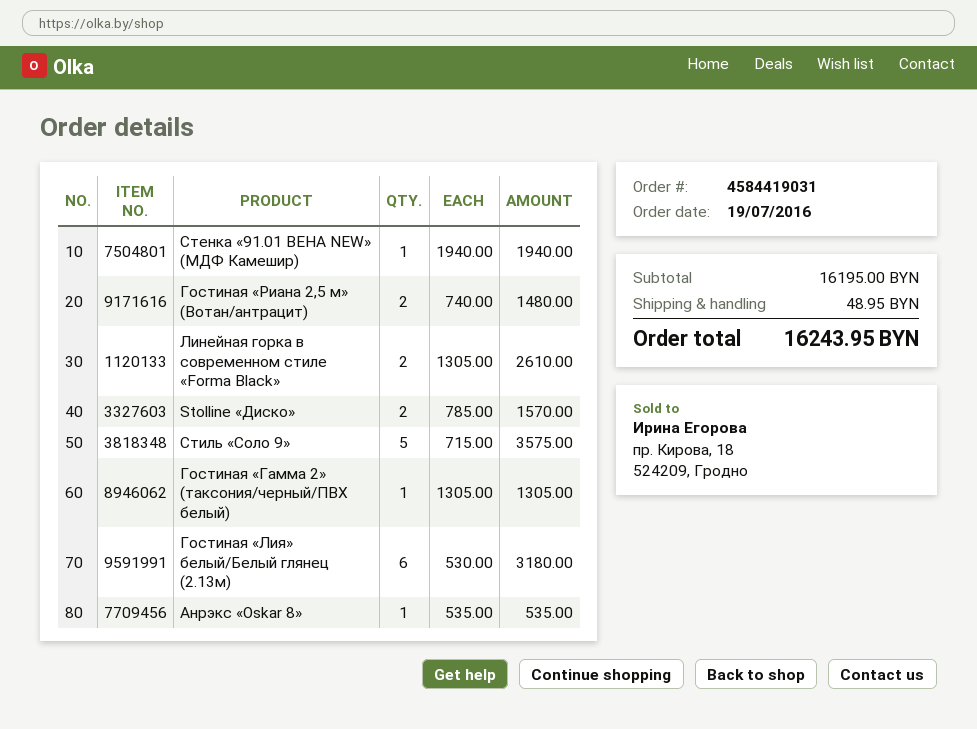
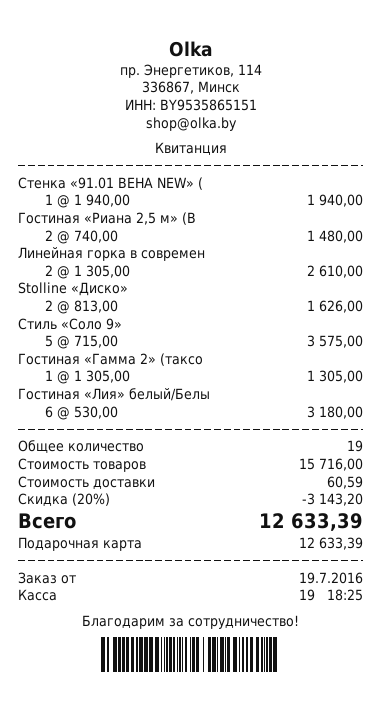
Stolline «Диско»: 2 x 785.00 = 1570.00 -> 2 x 813.00 = 1626.00
Анрэкс «Oskar 8»: 1 x 535.00 = 535.00 -> none
subtotal: 16195.00 -> 15716.00
discount: none -> 20% = 3143.20
shipping: 48.95 -> 60.59
total: 16243.95 -> 12633.39

